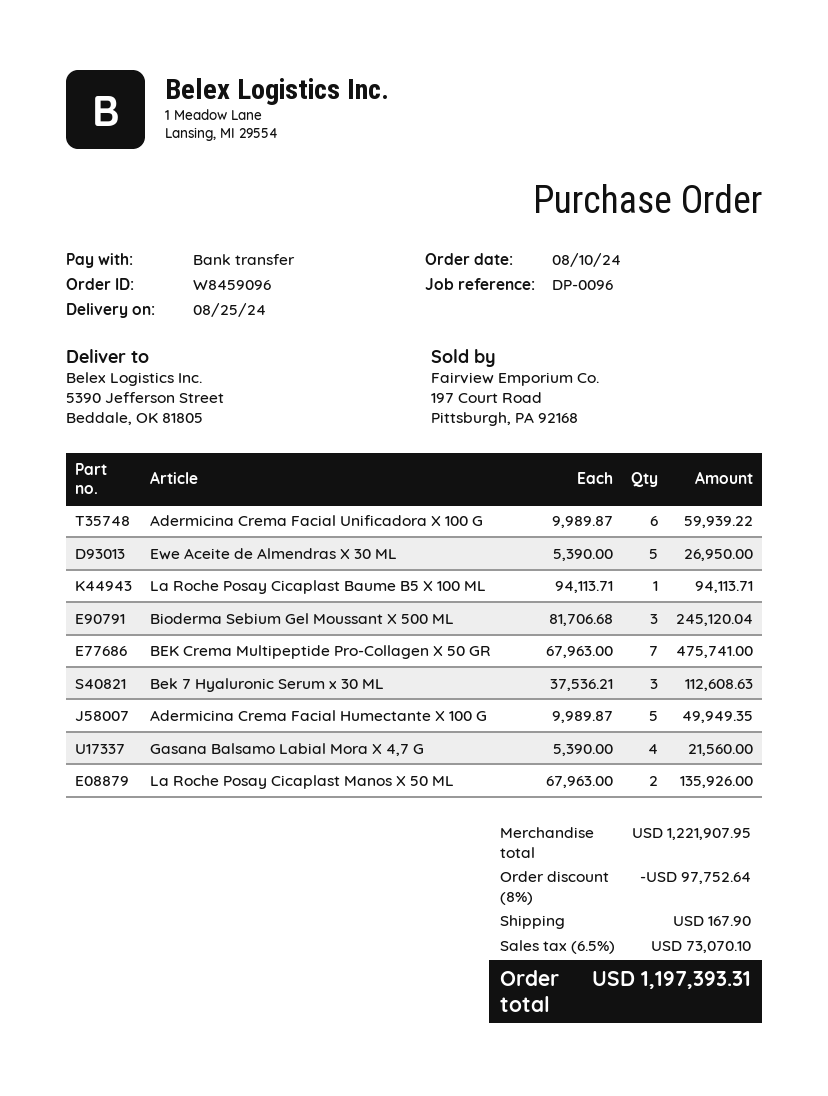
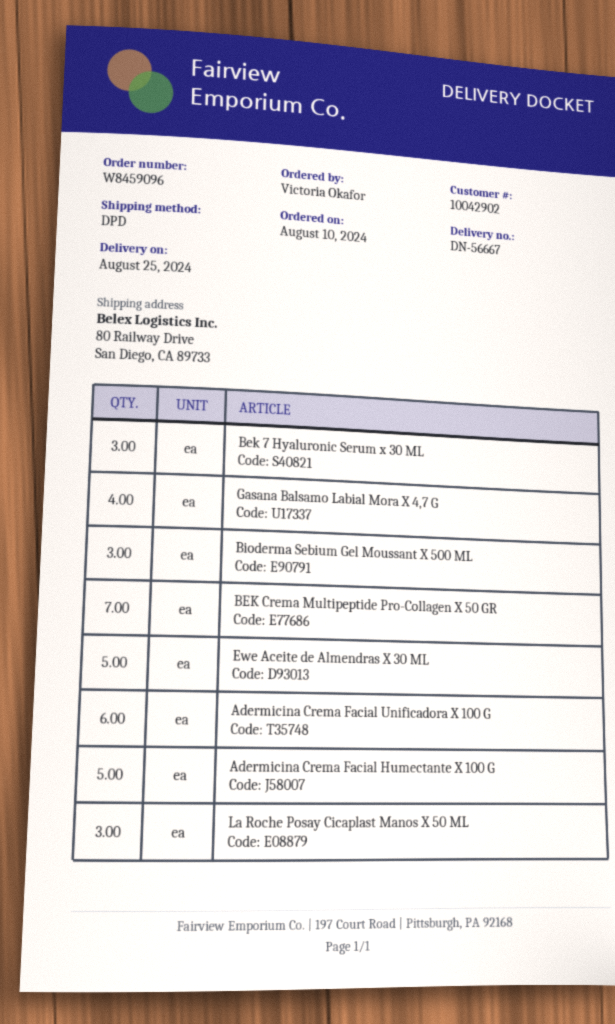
ship to: 5390 Jefferson Street, Beddale, OK 81805 -> 80 Railway Drive, San Diego, CA 89733
La Roche Posay Cicaplast Baume B5 X 100 ML: 1 -> none
La Roche Posay Cicaplast Manos X 50 ML: 2 -> 3

